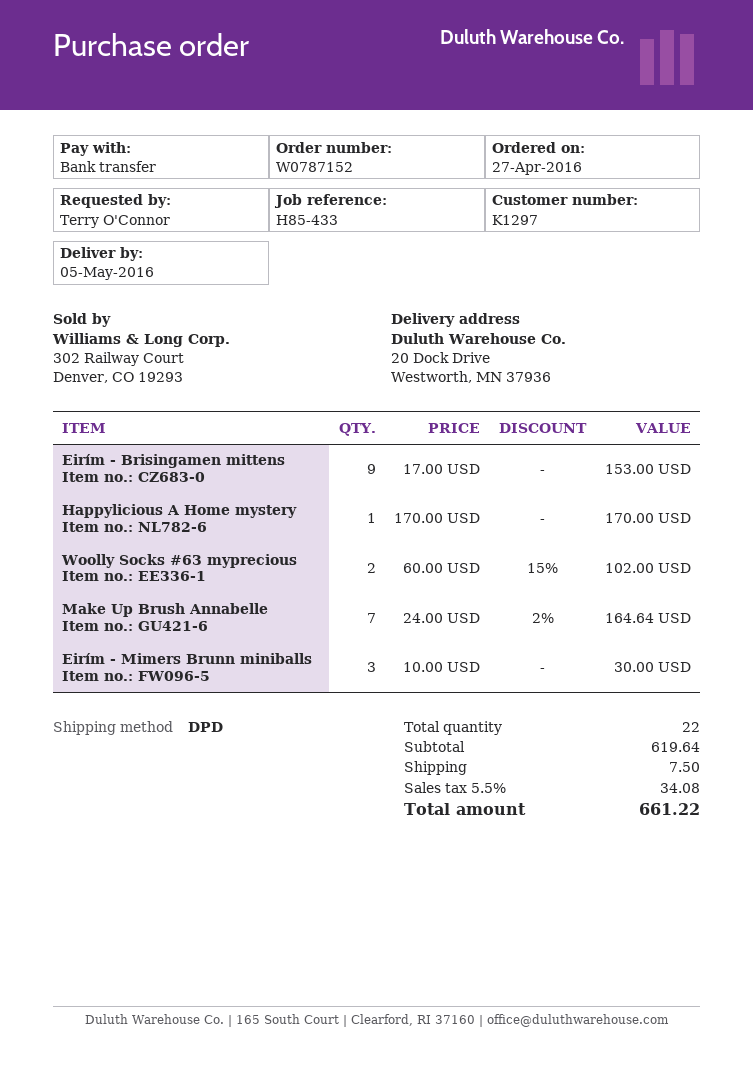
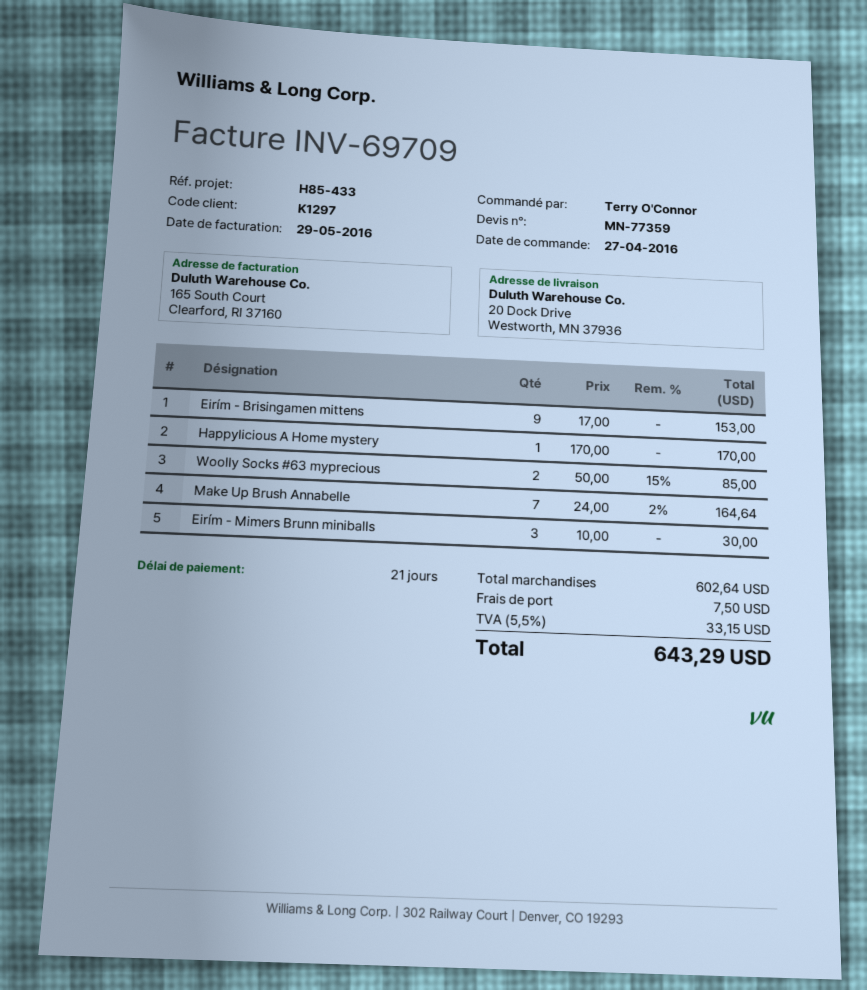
Woolly Socks #63 myprecious: 2 x 60.00 - 15% = 102.00 -> 2 x 50.00 - 15% = 85.00
subtotal: 619.64 -> 602.64
tax: 5.5% = 34.08 -> 5.5% = 33.15
total: 661.22 -> 643.29

